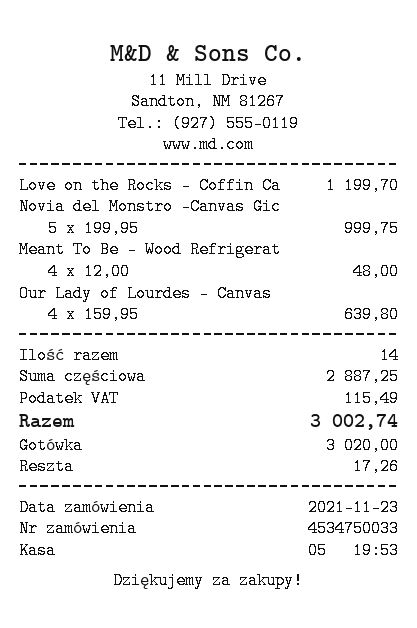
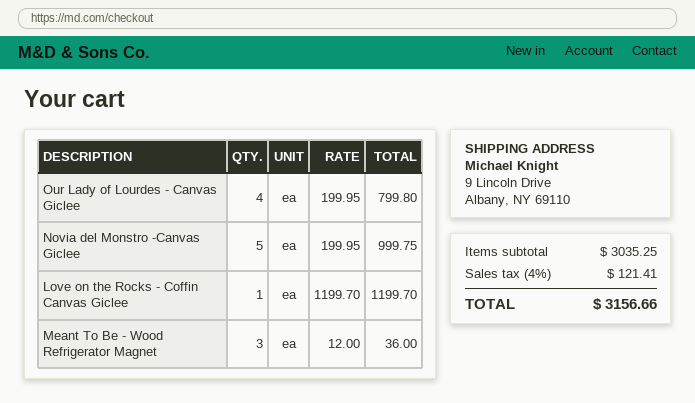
Meant To Be - Wood Refrigerat: 4 x 12.00 = 48.00 -> 3 x 12.00 = 36.00
Our Lady of Lourdes - Canvas: 4 x 159.95 = 639.80 -> 4 x 199.95 = 799.80
subtotal: 2887.25 -> 3035.25
tax: 115.49 -> 121.41
total: 3002.74 -> 3156.66

